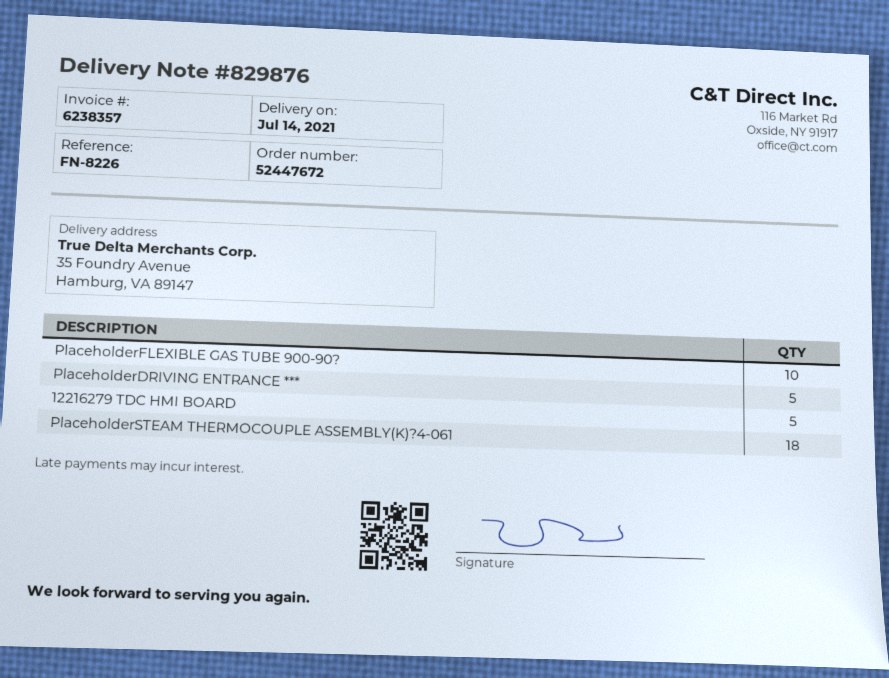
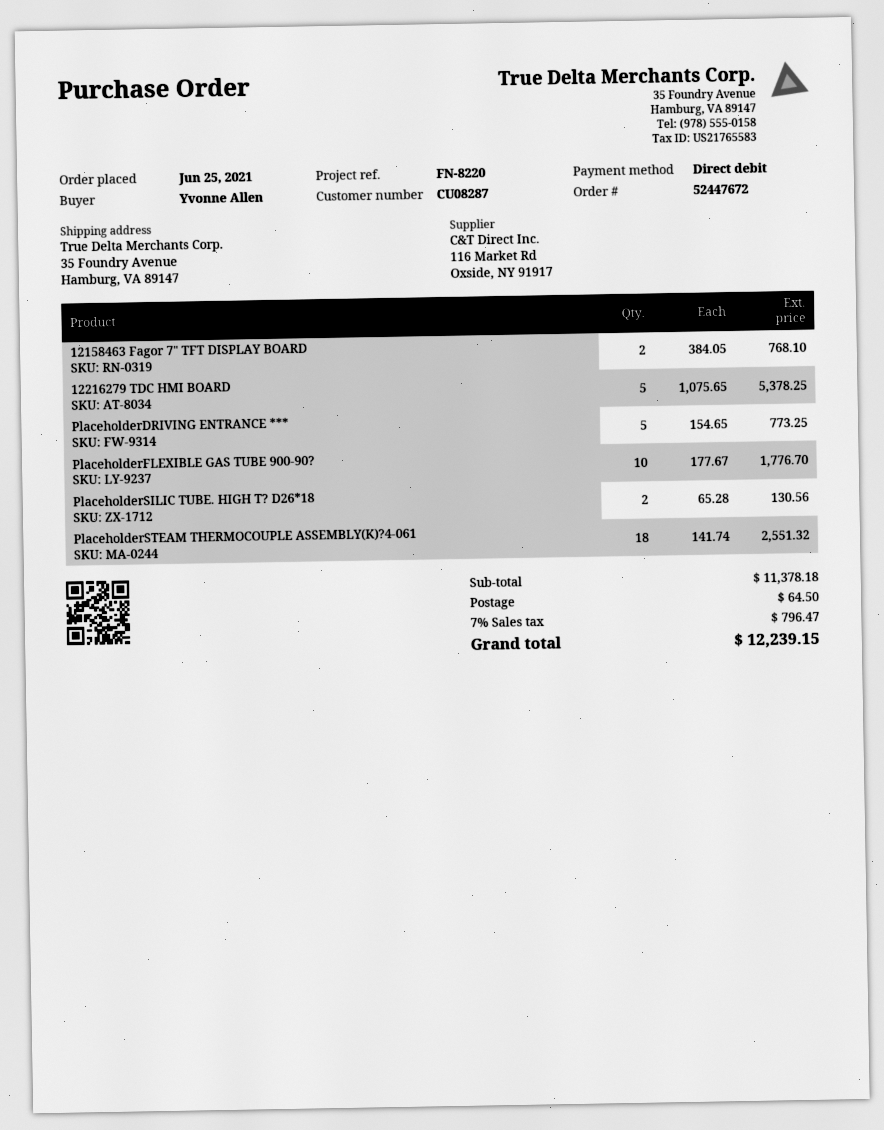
reference: FN-8226 -> FN-8220
12158463 Fagor 7" TFT DISPLAY BOARD: none -> 2
PlaceholderSILIC TUBE. HIGH T? D26*18: none -> 2

